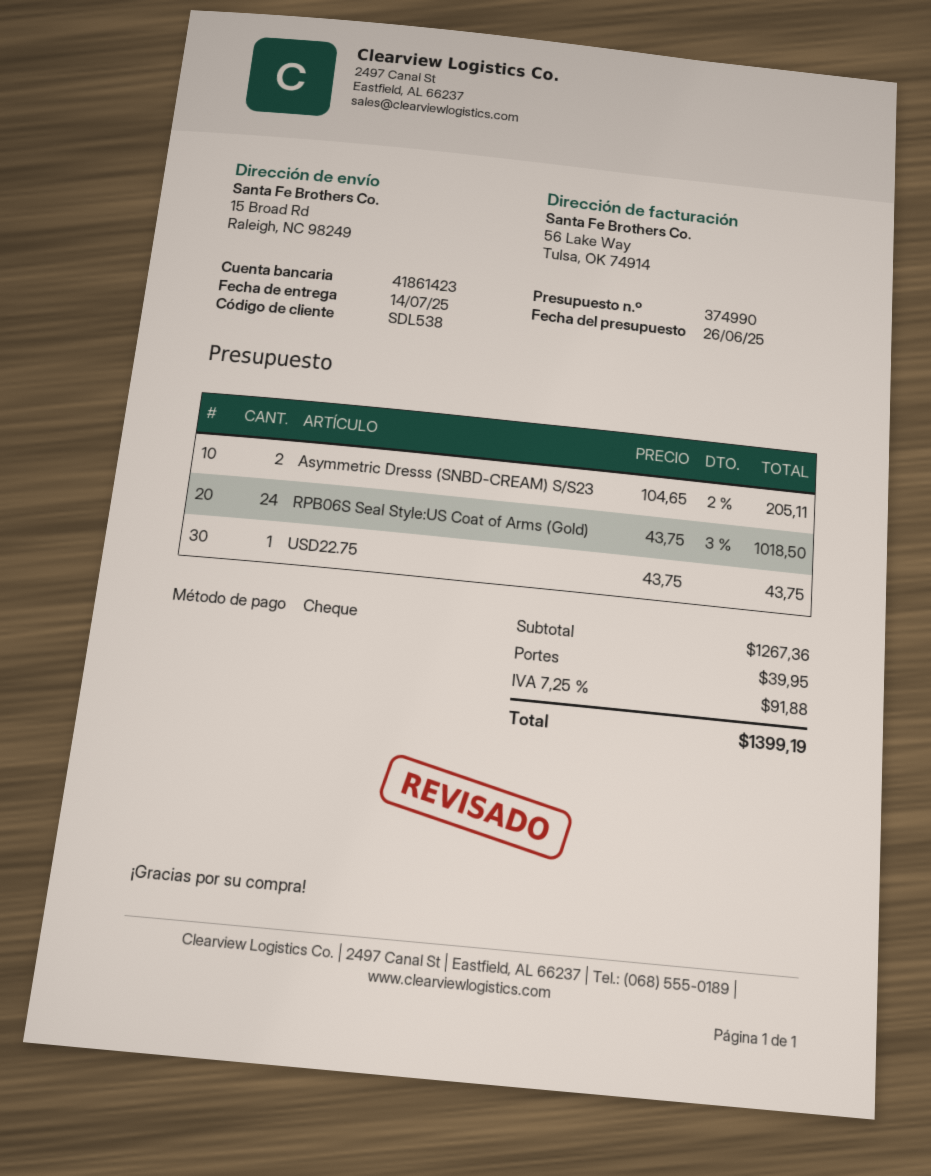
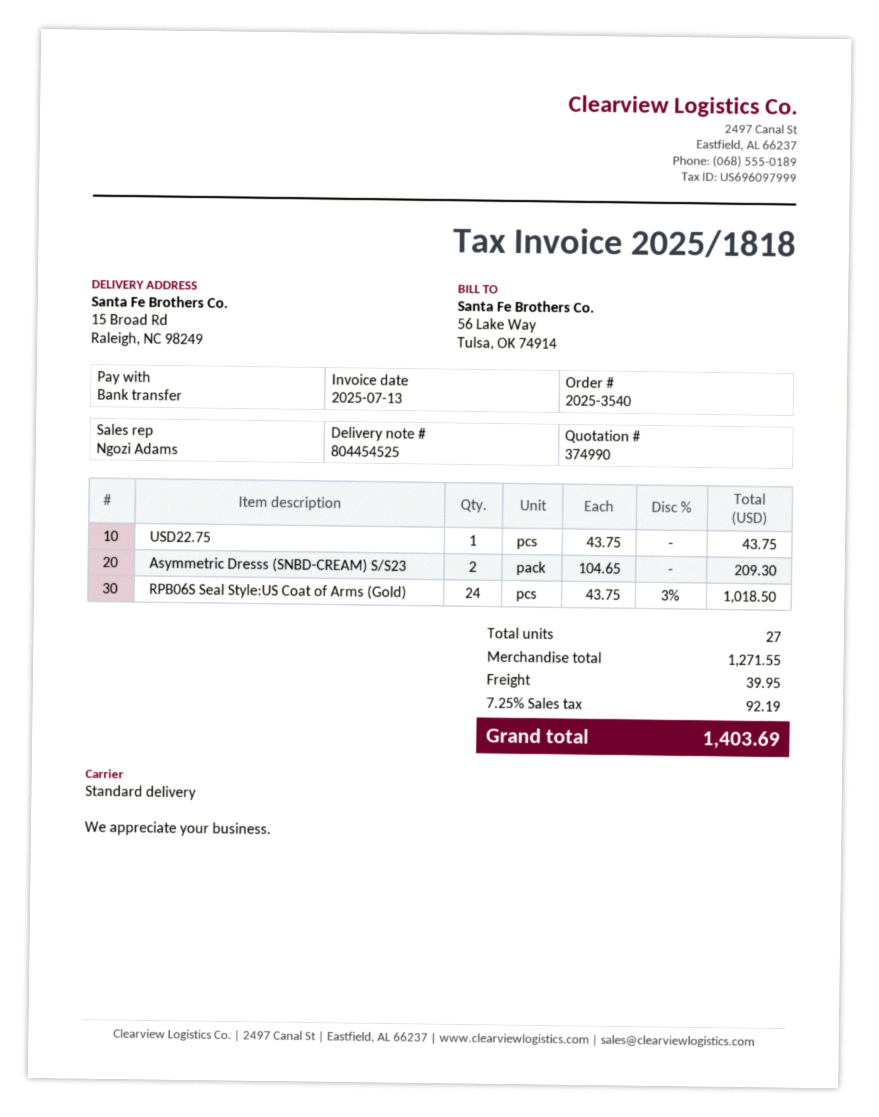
payment method: cheque -> bank transfer
Asymmetric Dresss (SNBD-CREAM) S/S23: 2 x 104.65 - 2% = 205.11 -> 2 x 104.65 = 209.30
subtotal: 1267.36 -> 1271.55
tax: 7.25% = 91.88 -> 7.25% = 92.19
total: 1399.19 -> 1403.69

